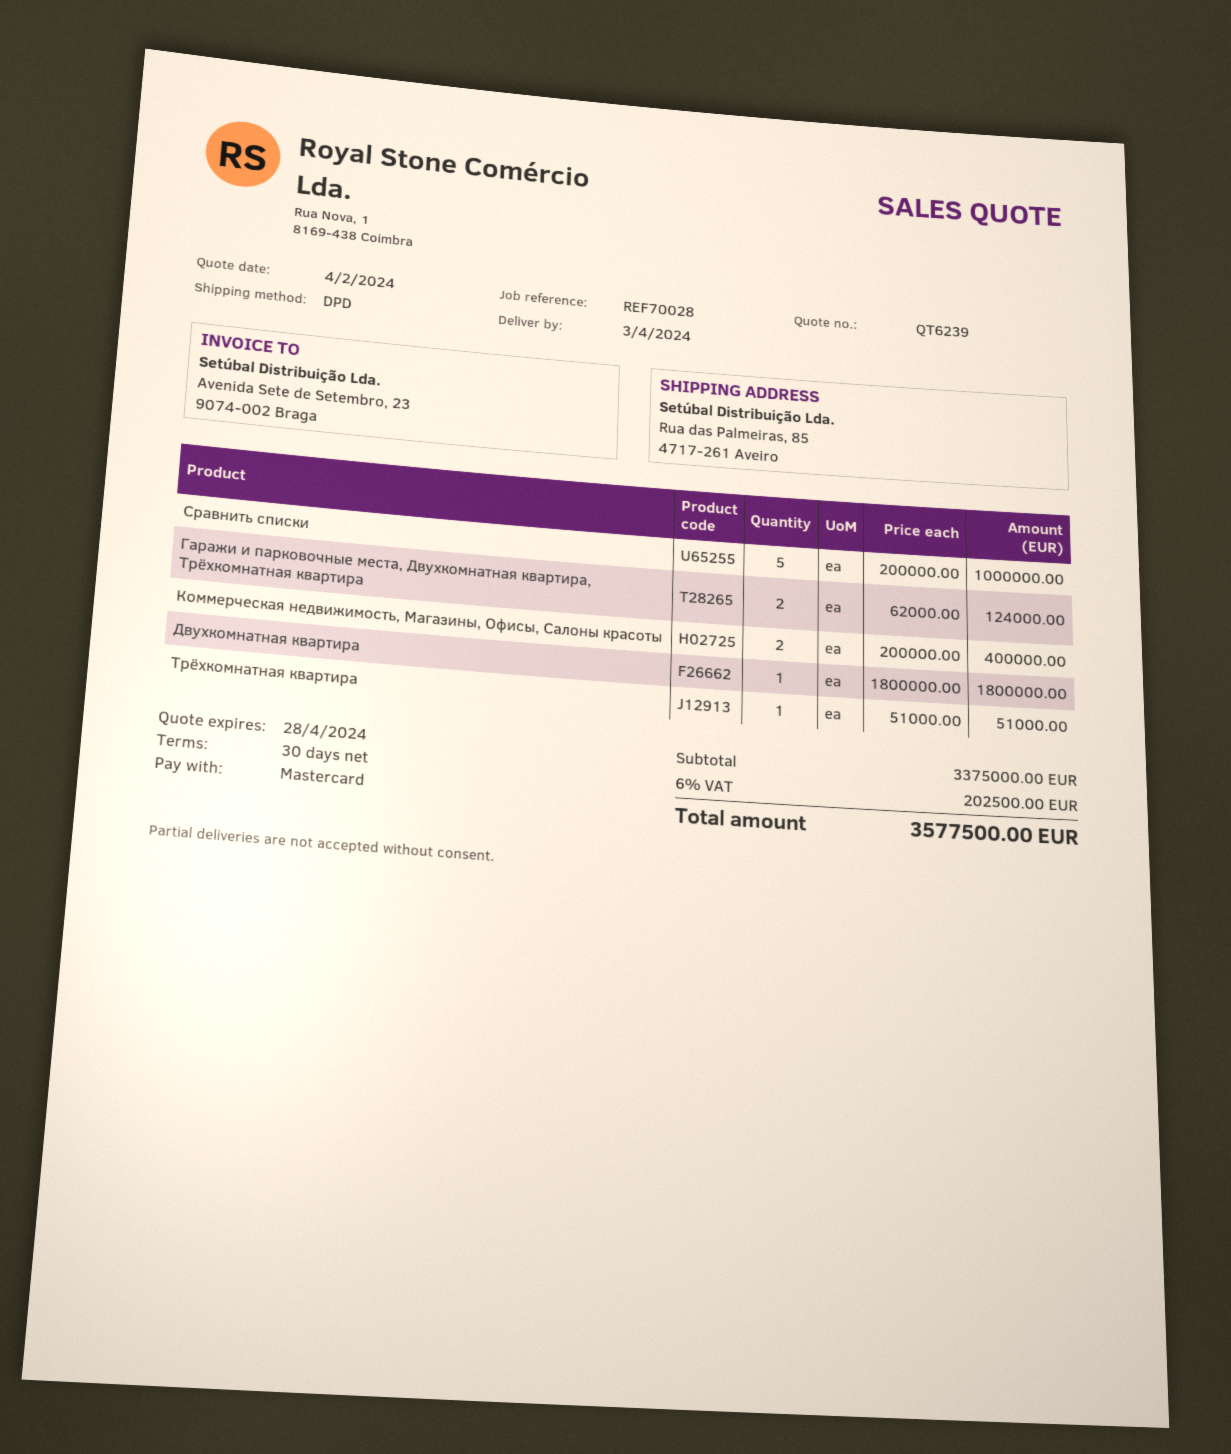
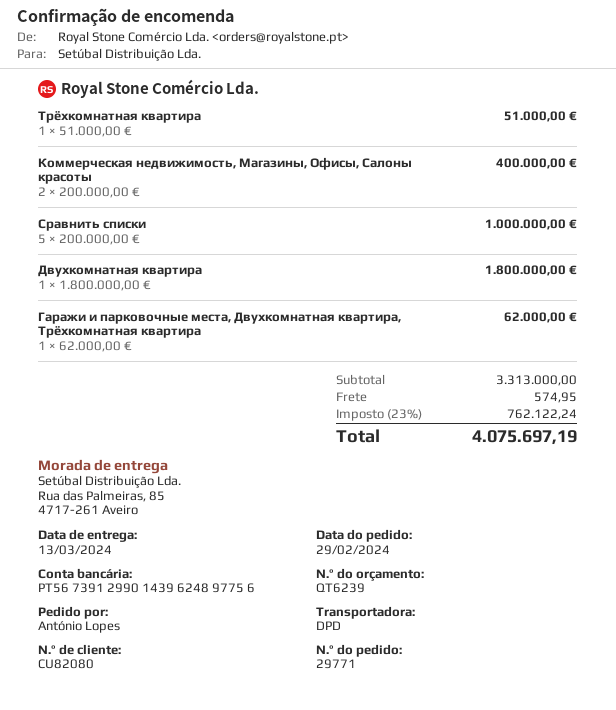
delivery date: 2024-04-03 -> 2024-03-13
Гаражи и парковочные места, Двухкомнатная квартира, Трёхкомнатная квартира: 2 x 62000.00 = 124000.00 -> 1 x 62000.00 = 62000.00
subtotal: 3375000.00 -> 3313000.00
shipping: none -> 574.95
tax: 6% = 202500.00 -> 23% = 762122.24
total: 3577500.00 -> 4075697.19

